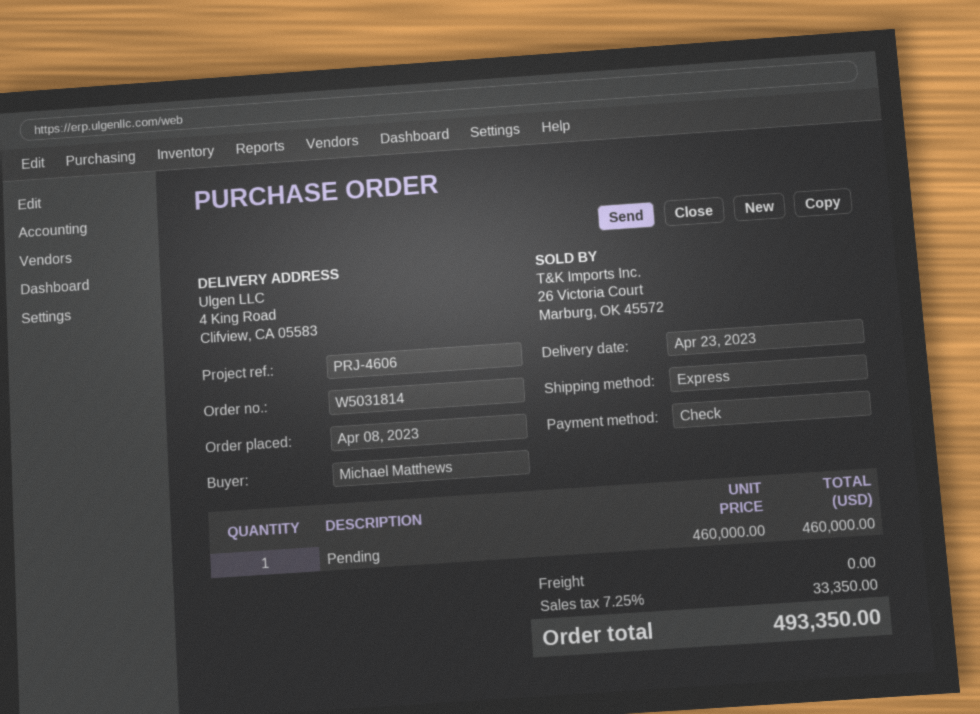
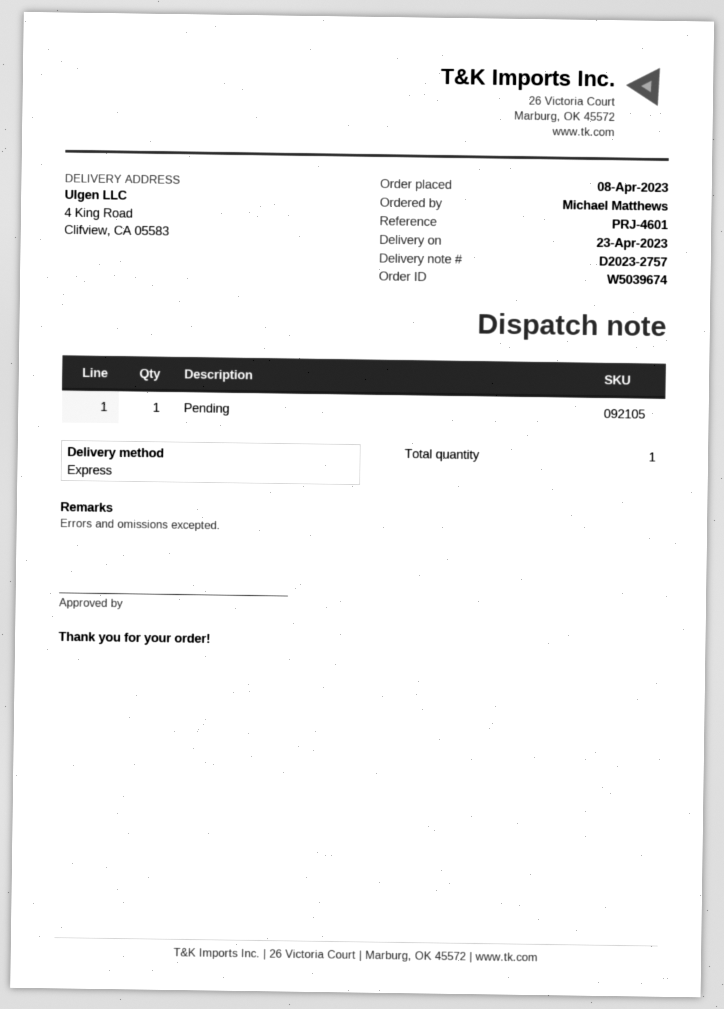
order number: W5031814 -> W5039674
reference: PRJ-4606 -> PRJ-4601

